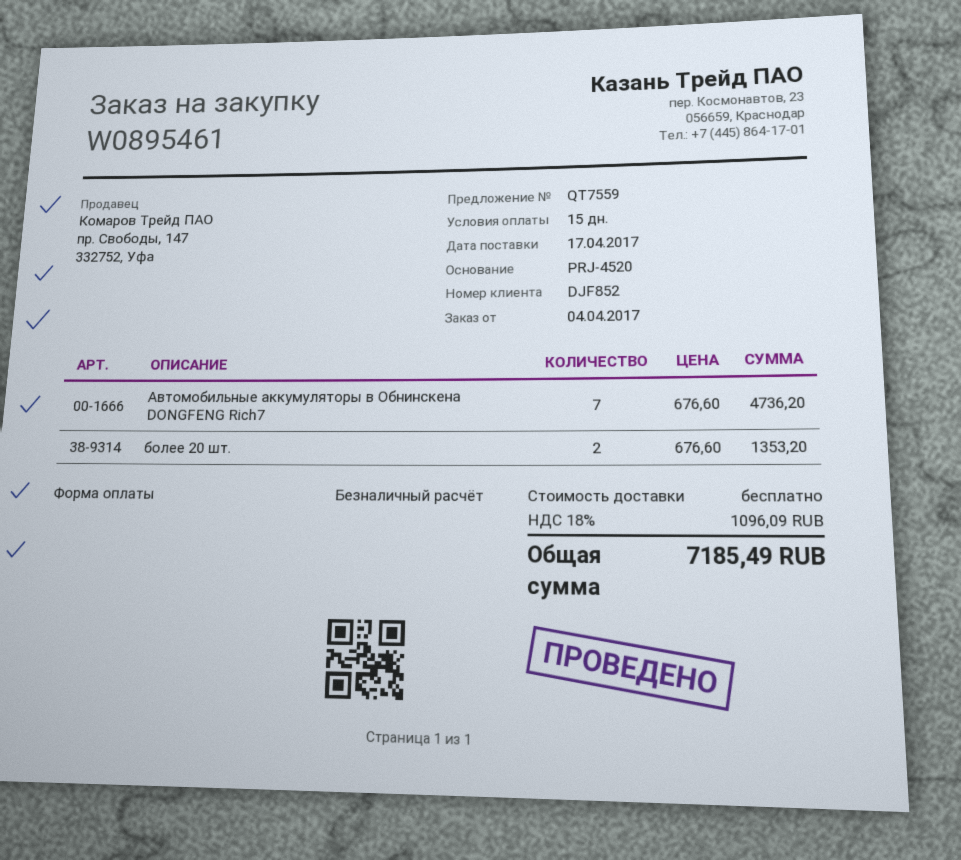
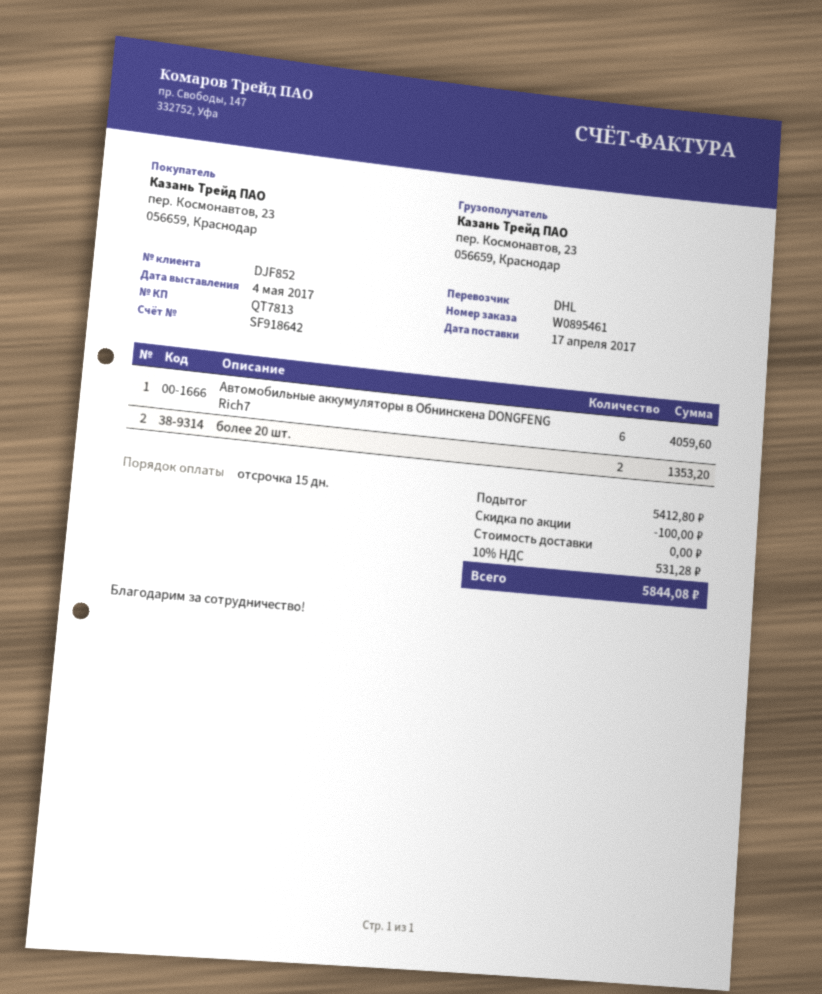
quote number: QT7559 -> QT7813
Автомобильные аккумуляторы в Обнинскена DONGFENG Rich7: 7 for 4736.20 -> 6 for 4059.60
discount: none -> 100.00
tax: 18% = 1096.09 -> 10% = 531.28
total: 7185.49 -> 5844.08

